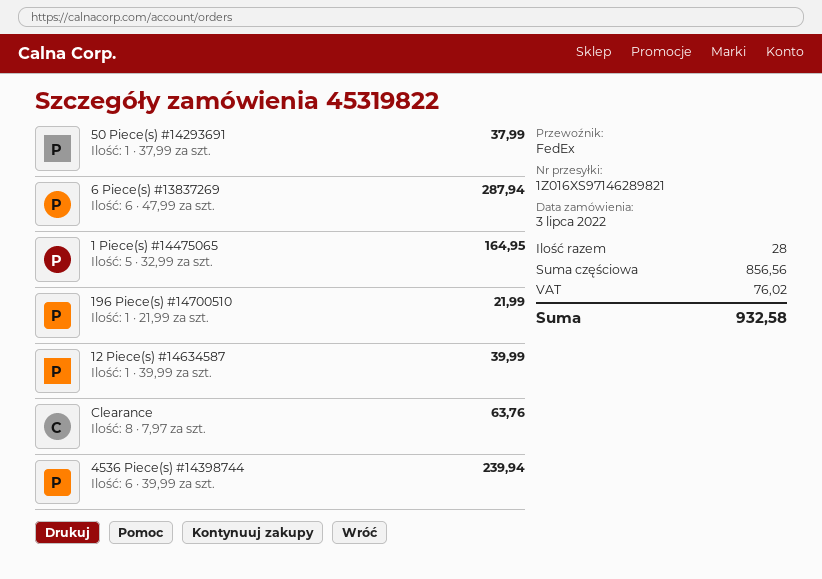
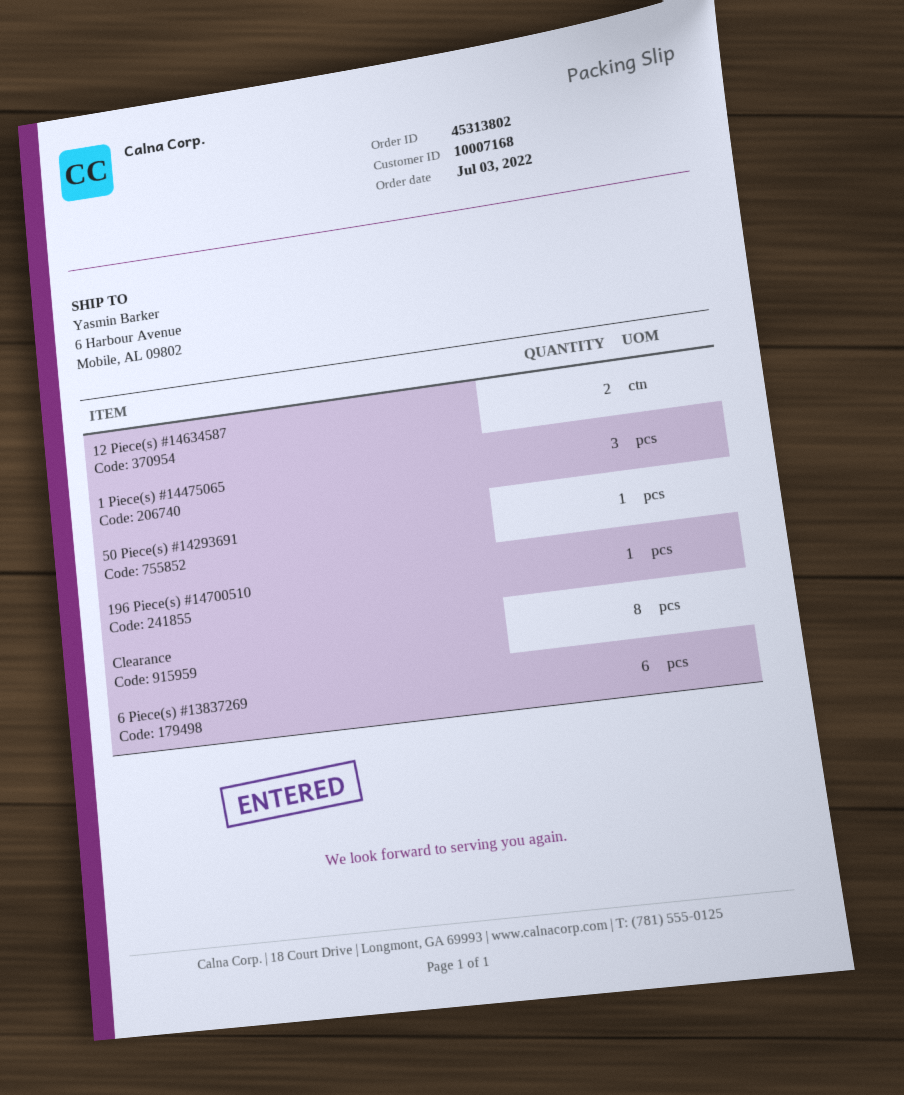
order number: 45319822 -> 45313802
1 Piece(s) #14475065: 5 -> 3
12 Piece(s) #14634587: 1 -> 2
4536 Piece(s) #14398744: 6 -> none

